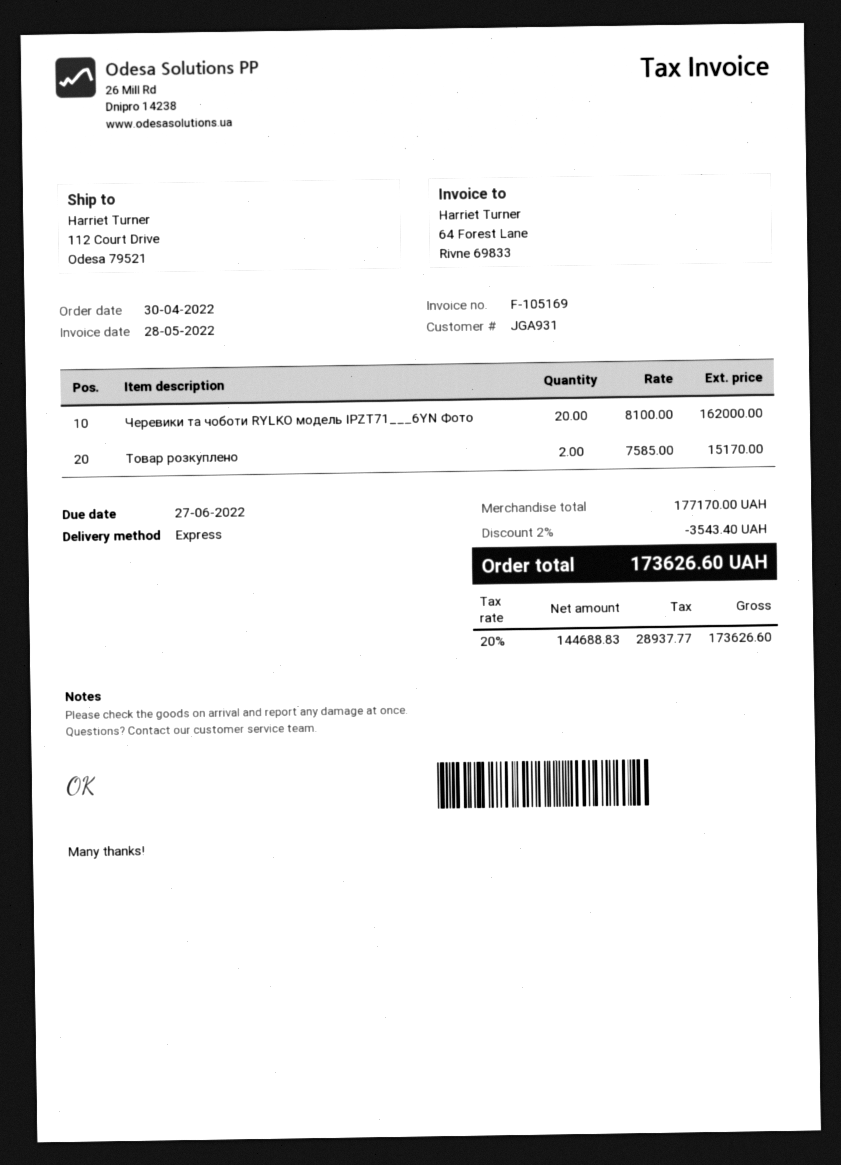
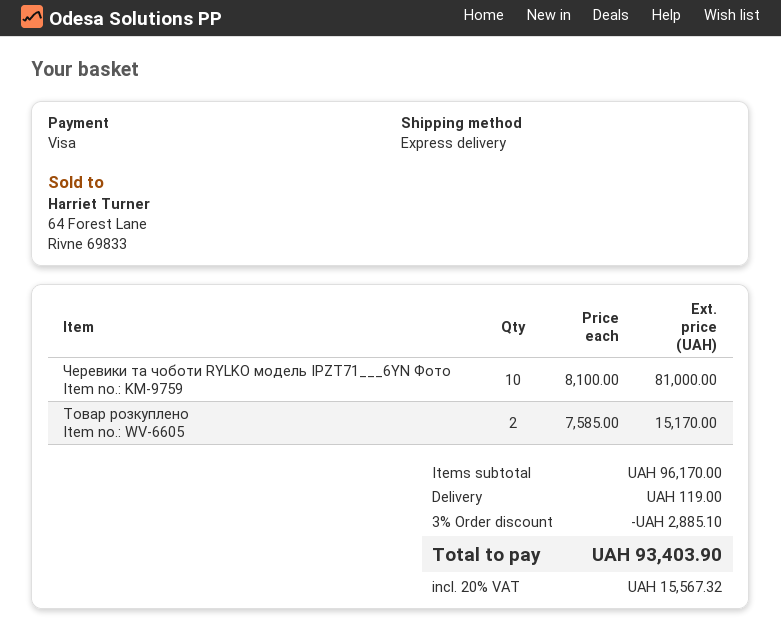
Черевики та чоботи RYLKO модель IPZT71___6YN Фото: 20 x 8100.00 = 162000.00 -> 10 x 8100.00 = 81000.00
subtotal: 177170.00 -> 96170.00
discount: 2% = 3543.40 -> 3% = 2885.10
shipping: none -> 119.00
tax: 20% = 28937.77 -> 20% = 15567.32
total: 173626.60 -> 93403.90

